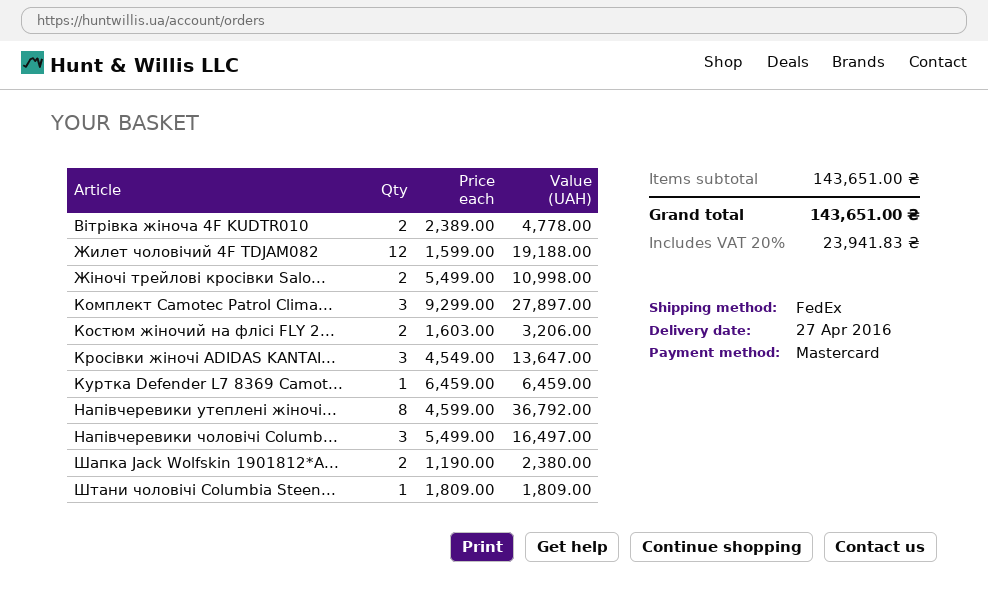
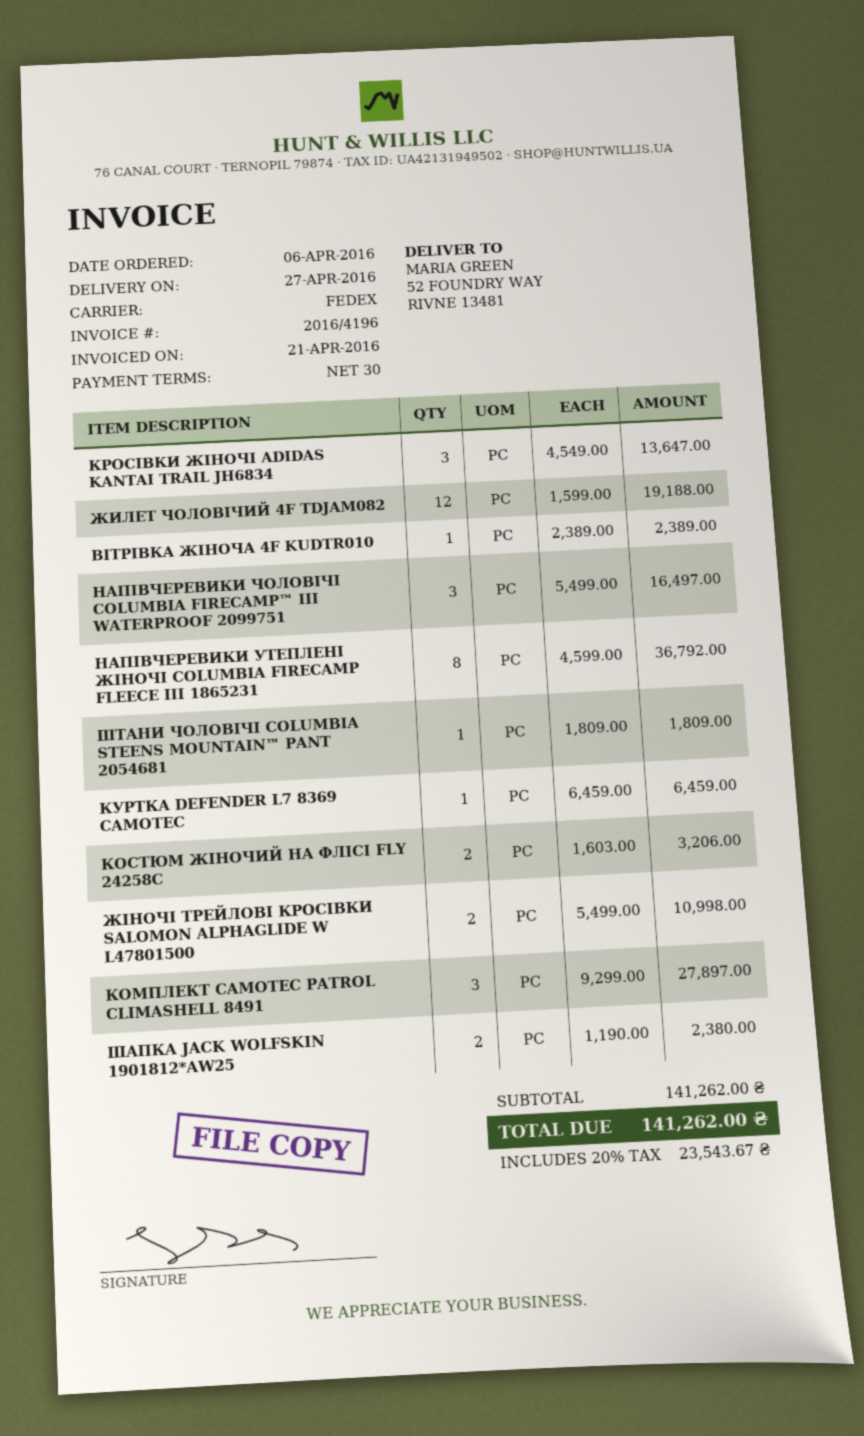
Вітрівка жіноча 4F KUDTR010: 2 x 2389.00 = 4778.00 -> 1 x 2389.00 = 2389.00
subtotal: 143651.00 -> 141262.00
tax: 20% = 23941.83 -> 20% = 23543.67
total: 143651.00 -> 141262.00

